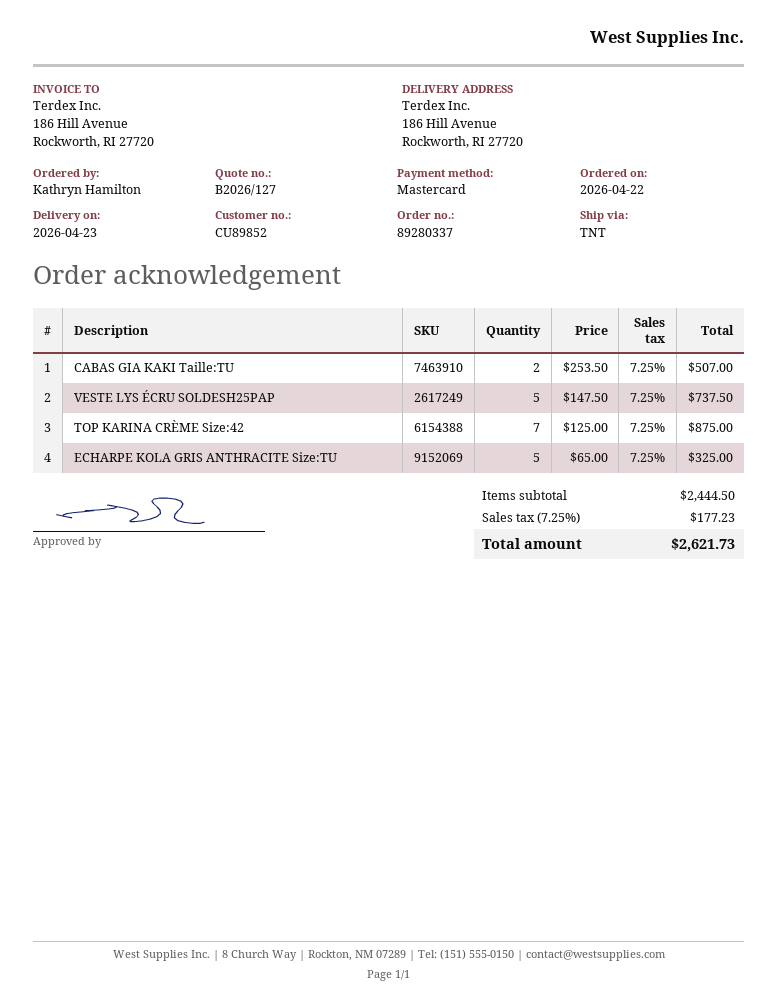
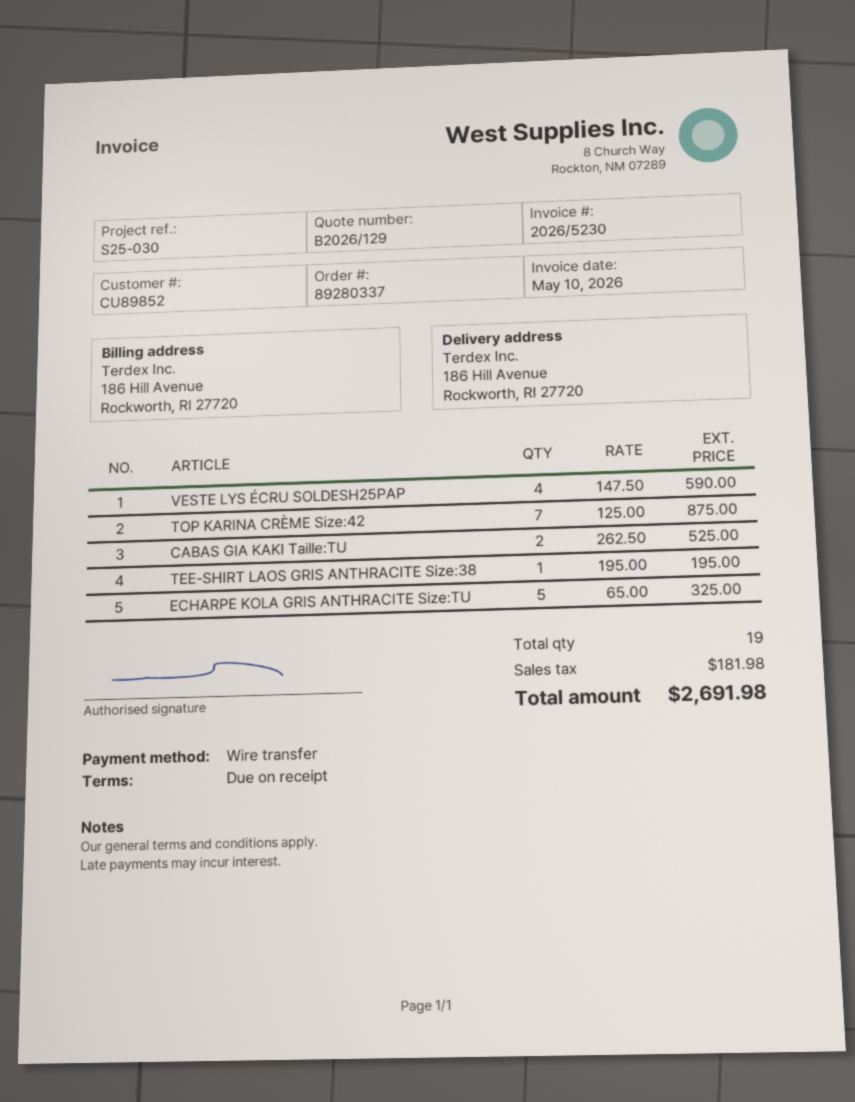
quote number: B2026/127 -> B2026/129
payment method: Mastercard -> bank transfer
CABAS GIA KAKI Taille:TU: 2 x 253.50 = 507.00 -> 2 x 262.50 = 525.00
VESTE LYS ÉCRU SOLDESH25PAP: 5 x 147.50 = 737.50 -> 4 x 147.50 = 590.00
TEE-SHIRT LAOS GRIS ANTHRACITE Size:38: none -> 1 x 195.00 = 195.00
tax: 177.23 -> 181.98
total: 2621.73 -> 2691.98

